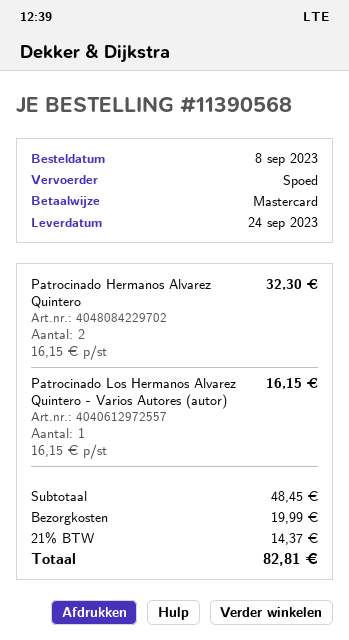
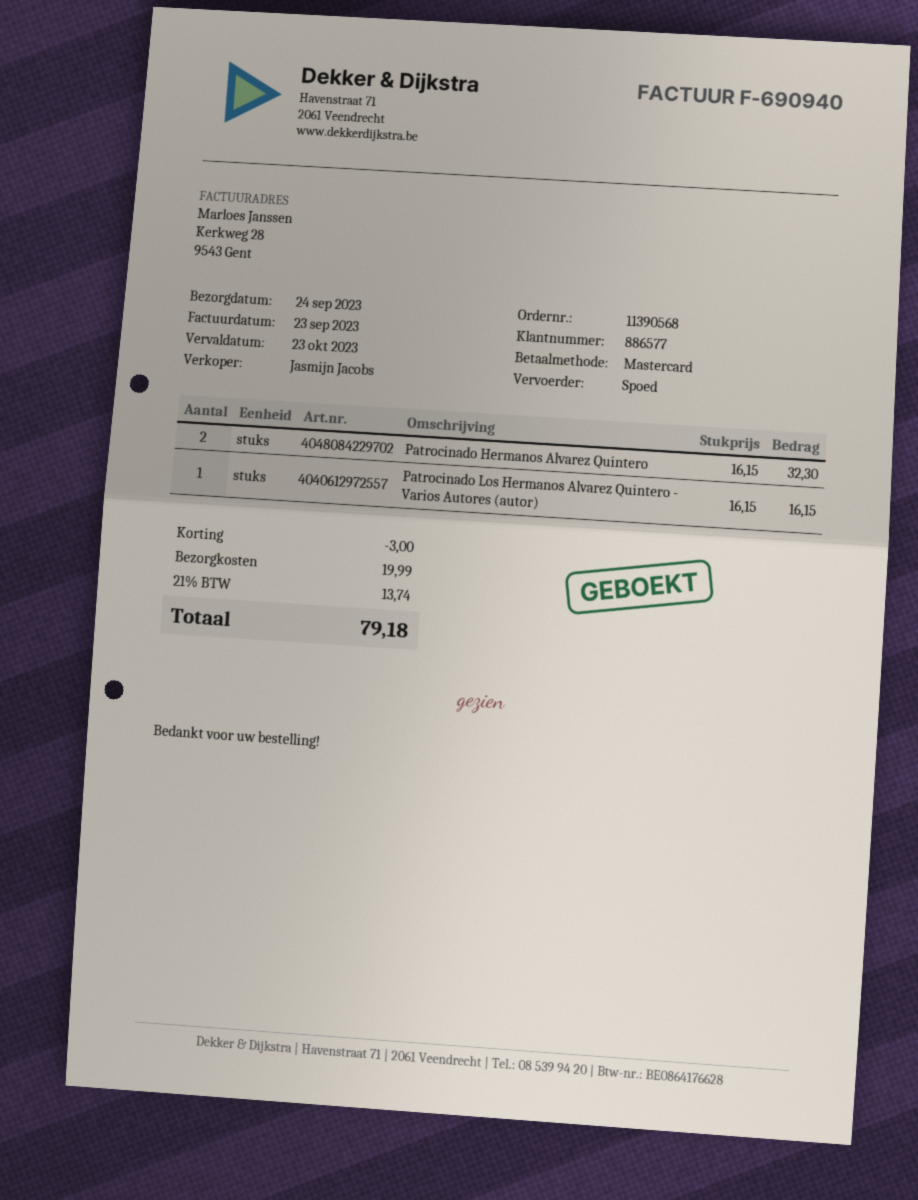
discount: none -> 3.00
tax: 21% = 14.37 -> 21% = 13.74
total: 82.81 -> 79.18

